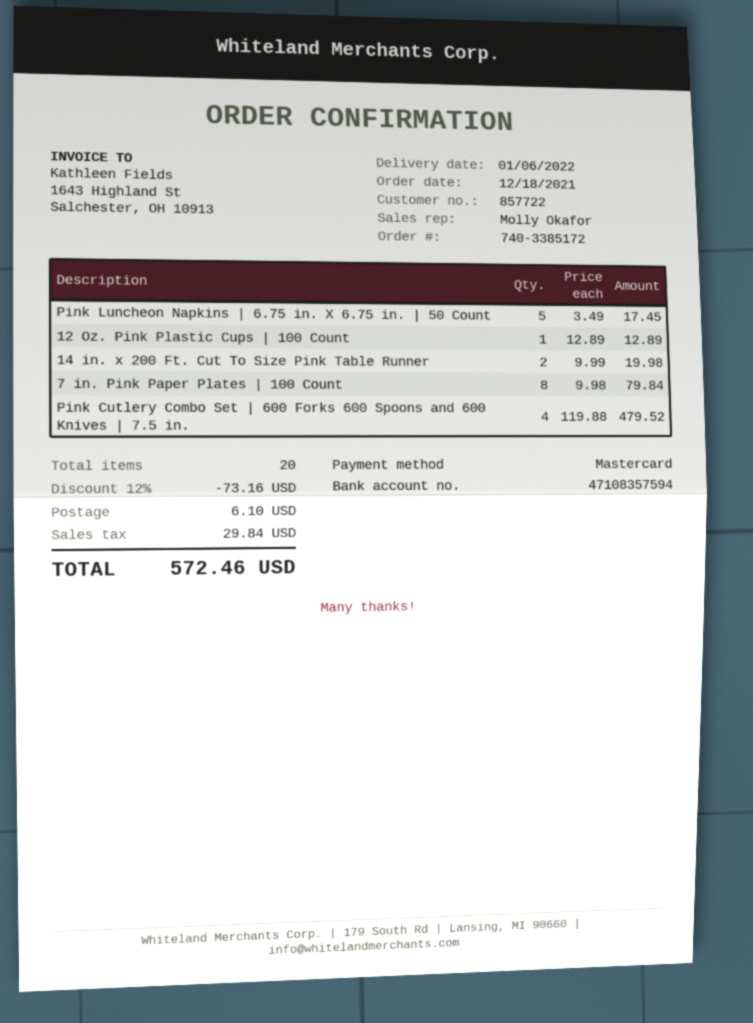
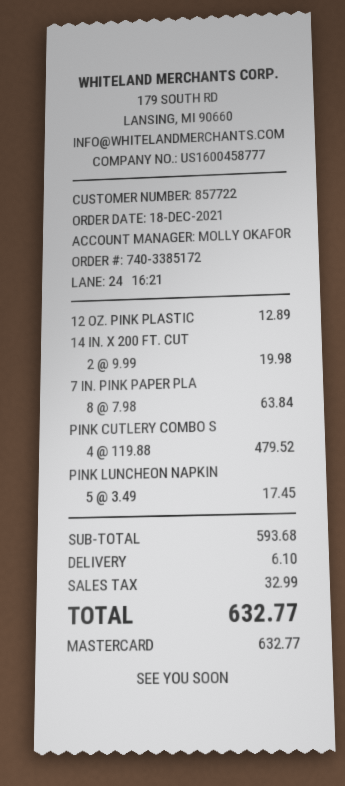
7 in. Pink Paper Plates | 100 Count: 8 x 9.98 = 79.84 -> 8 x 7.98 = 63.84
discount: 12% = 73.16 -> none
tax: 29.84 -> 32.99
total: 572.46 -> 632.77

